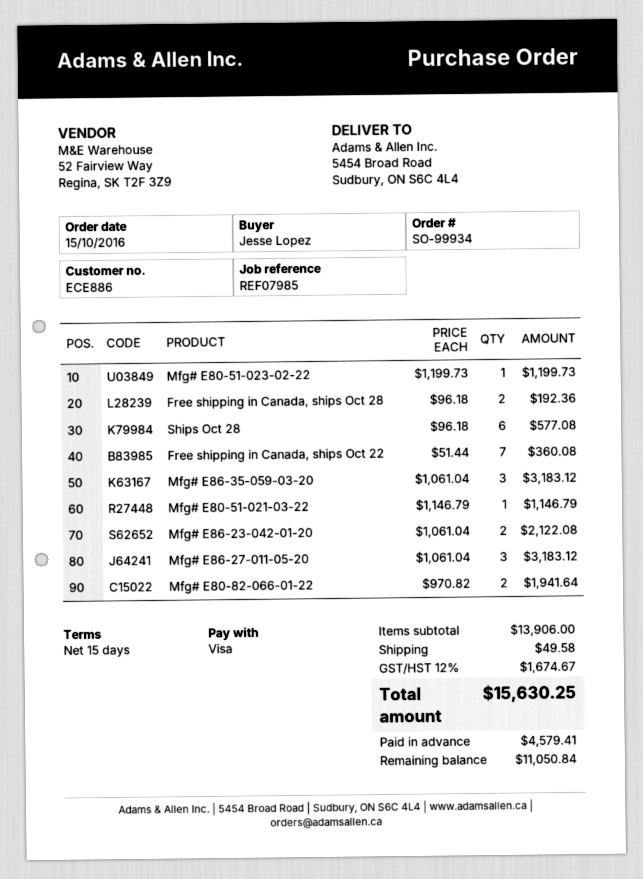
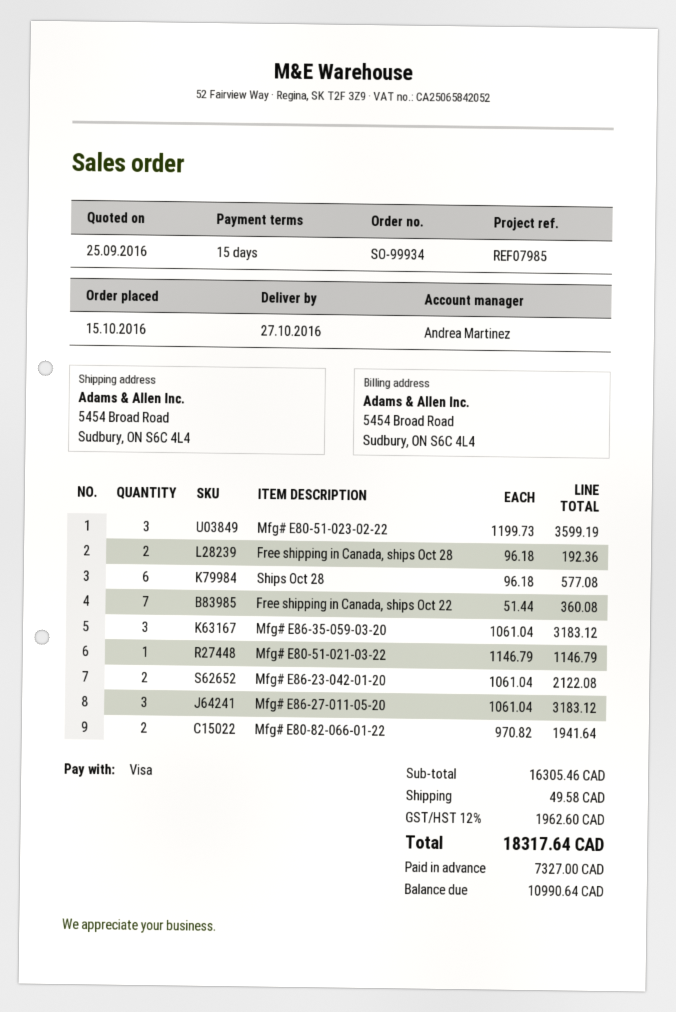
Mfg# E80-51-023-02-22: 1 x 1199.73 = 1199.73 -> 3 x 1199.73 = 3599.19
subtotal: 13906.00 -> 16305.46
tax: 12% = 1674.67 -> 12% = 1962.60
total: 15630.25 -> 18317.64
deposit: 4579.41 -> 7327.00
balance: 11050.84 -> 10990.64

